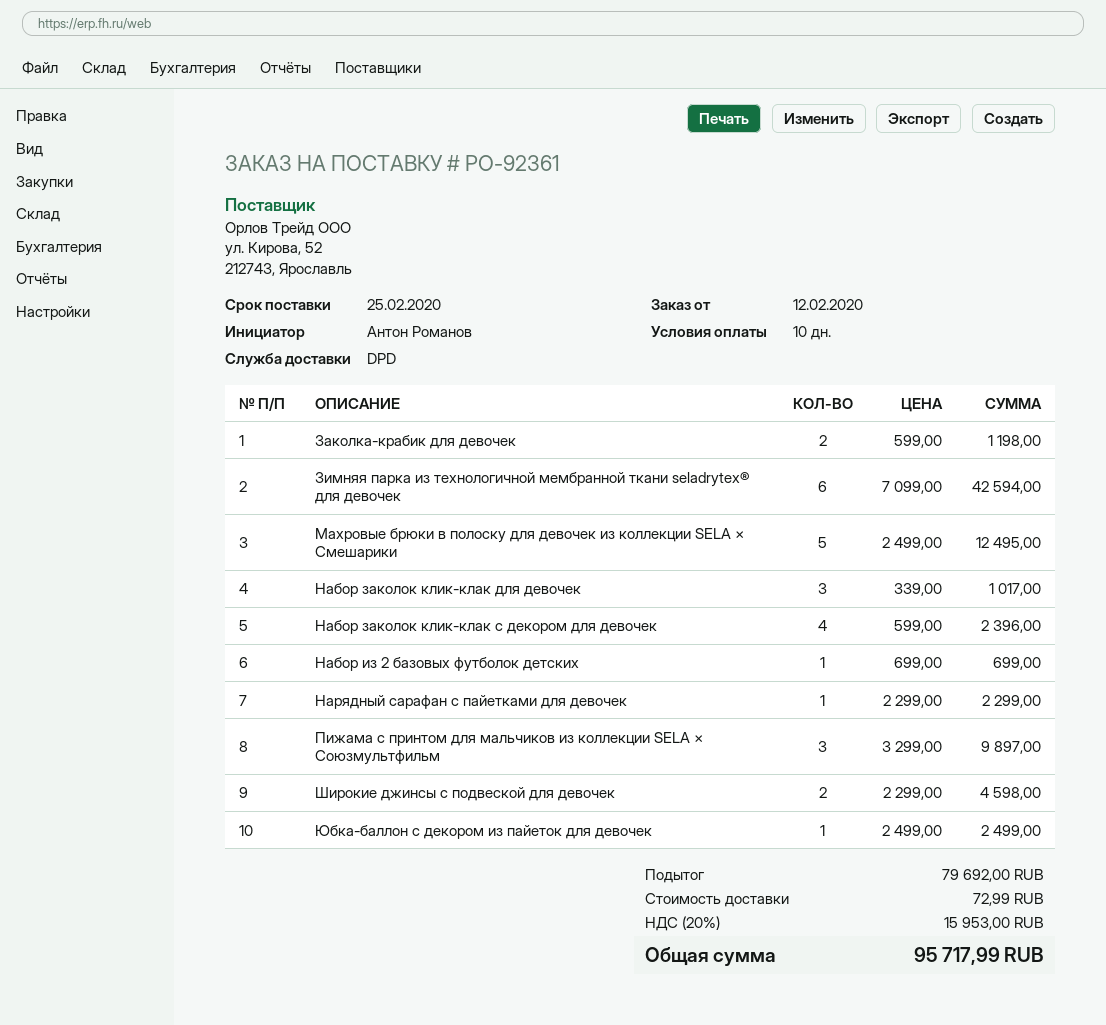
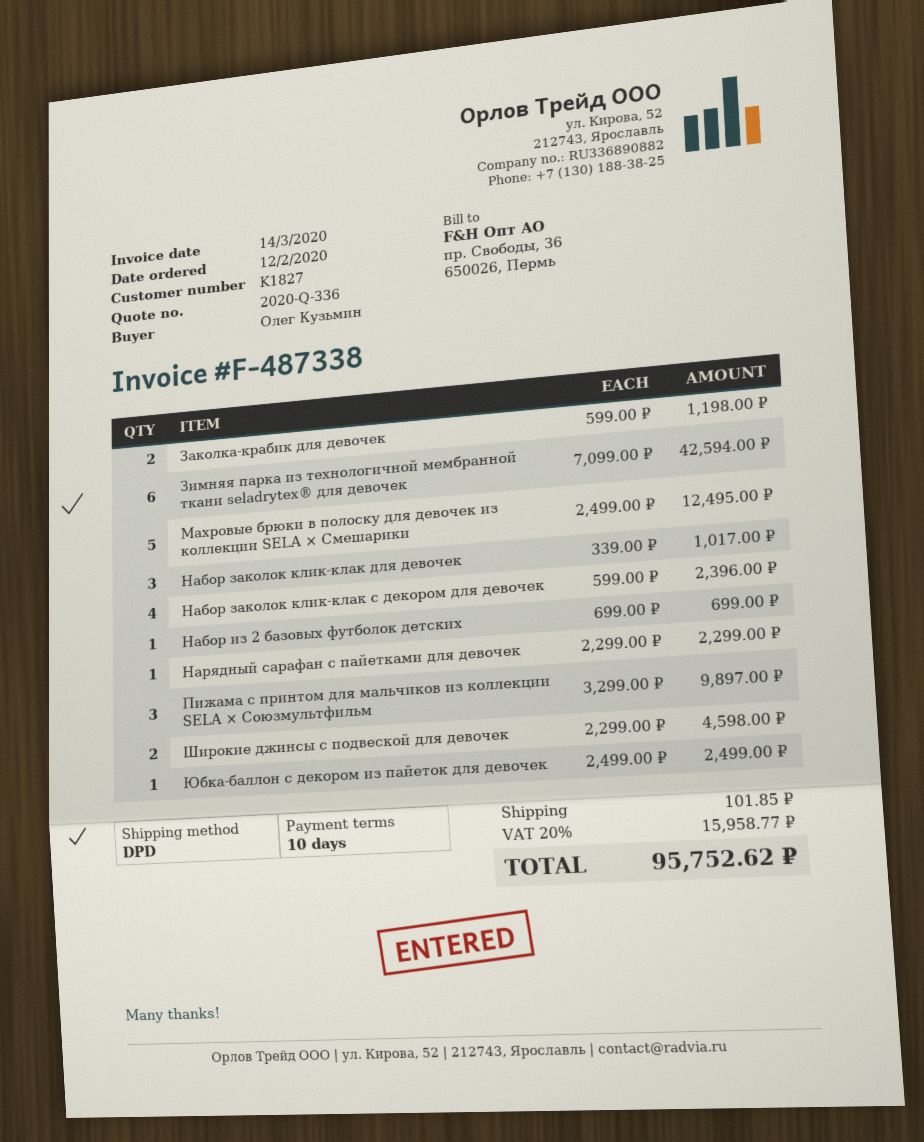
ordered by: Антон Романов -> Олег Кузьмин
shipping: 72.99 -> 101.85
tax: 20% = 15953.00 -> 20% = 15958.77
total: 95717.99 -> 95752.62

